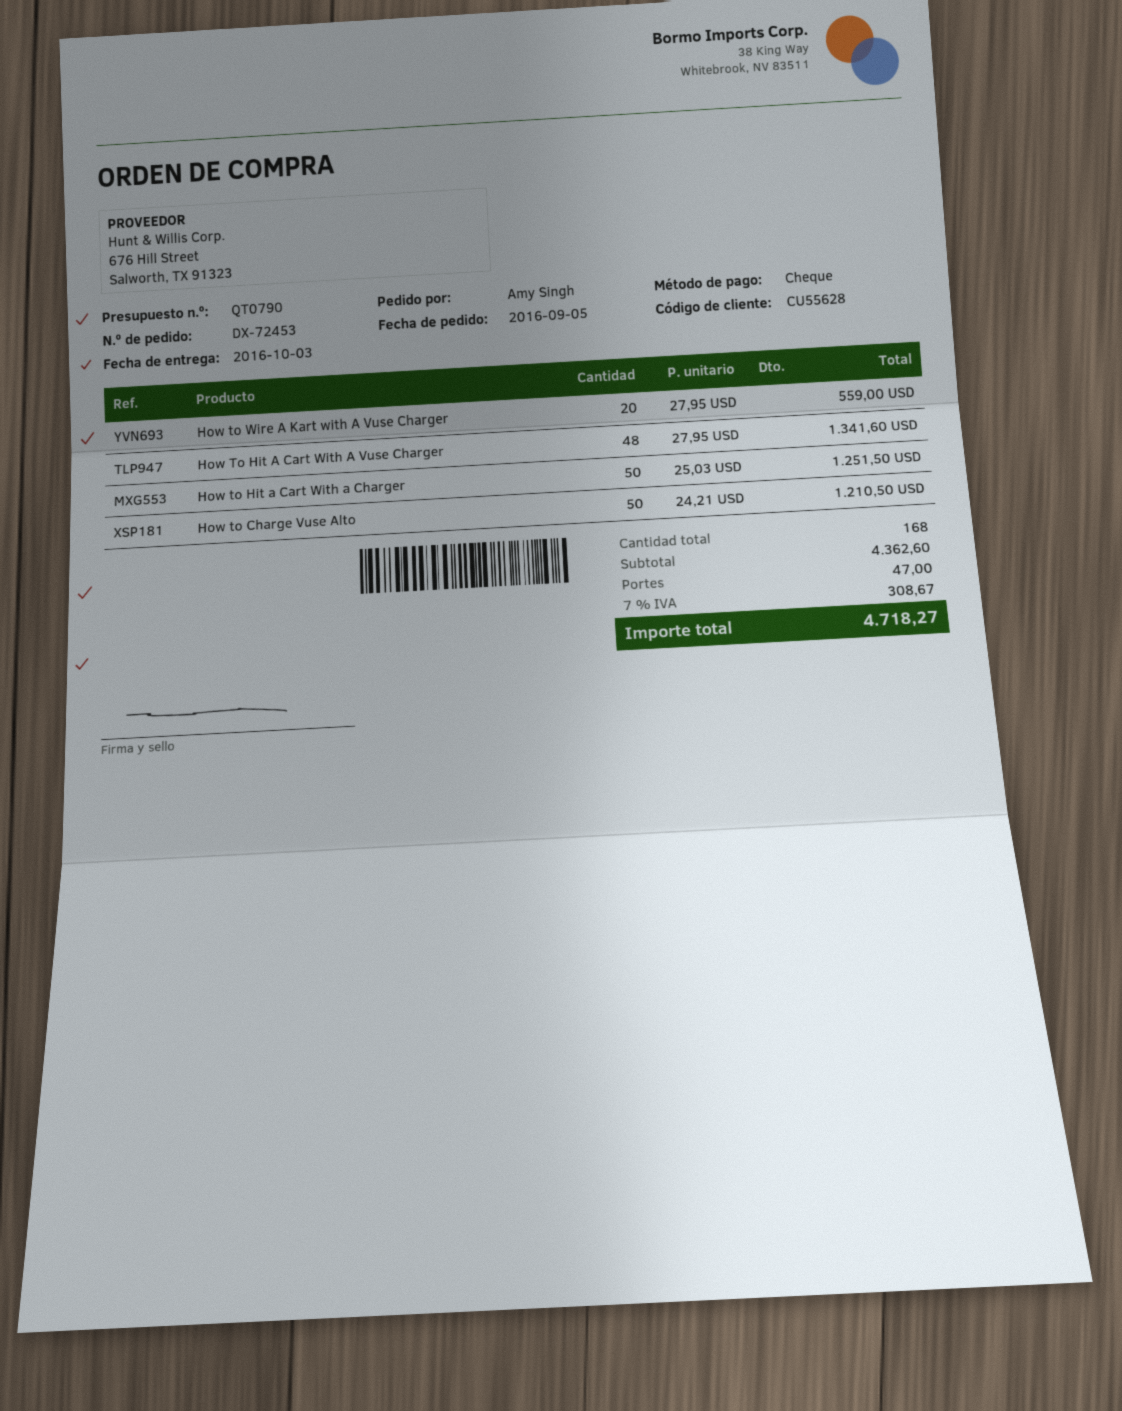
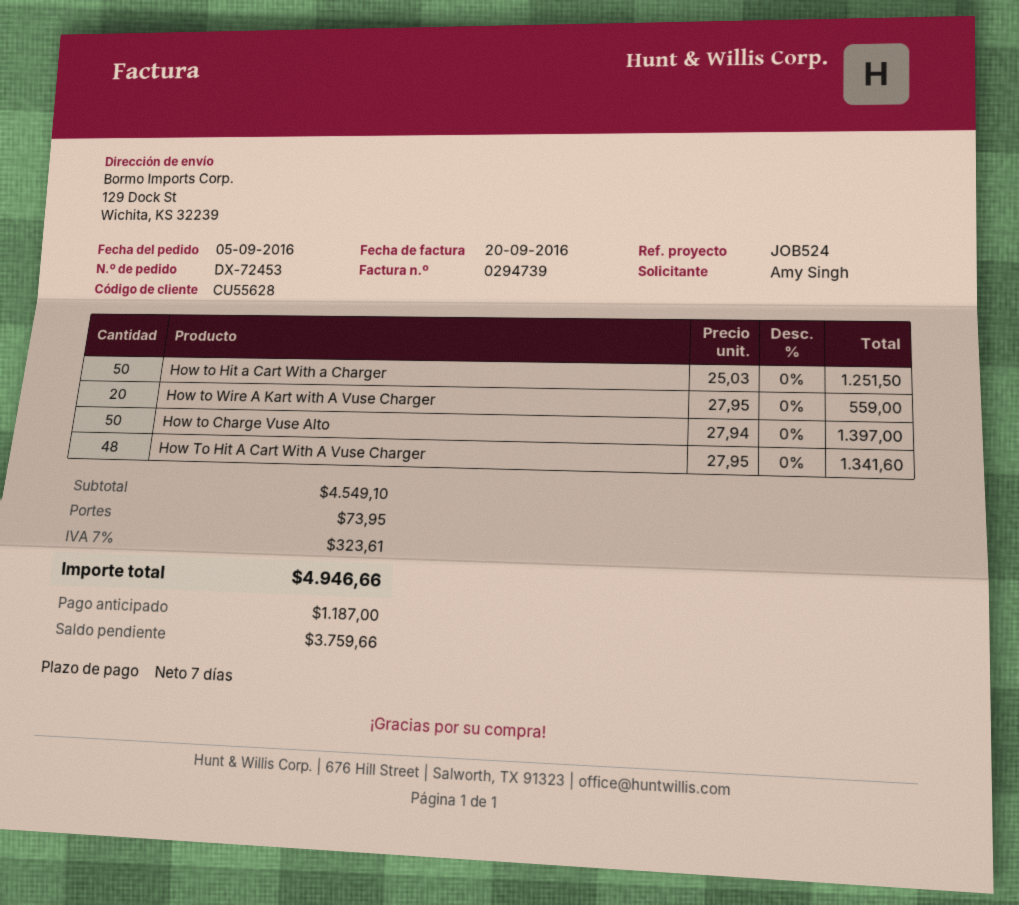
How to Charge Vuse Alto: 50 x 24.21 = 1210.50 -> 50 x 27.94 = 1397.00
subtotal: 4362.60 -> 4549.10
shipping: 47.00 -> 73.95
tax: 7% = 308.67 -> 7% = 323.61
total: 4718.27 -> 4946.66

